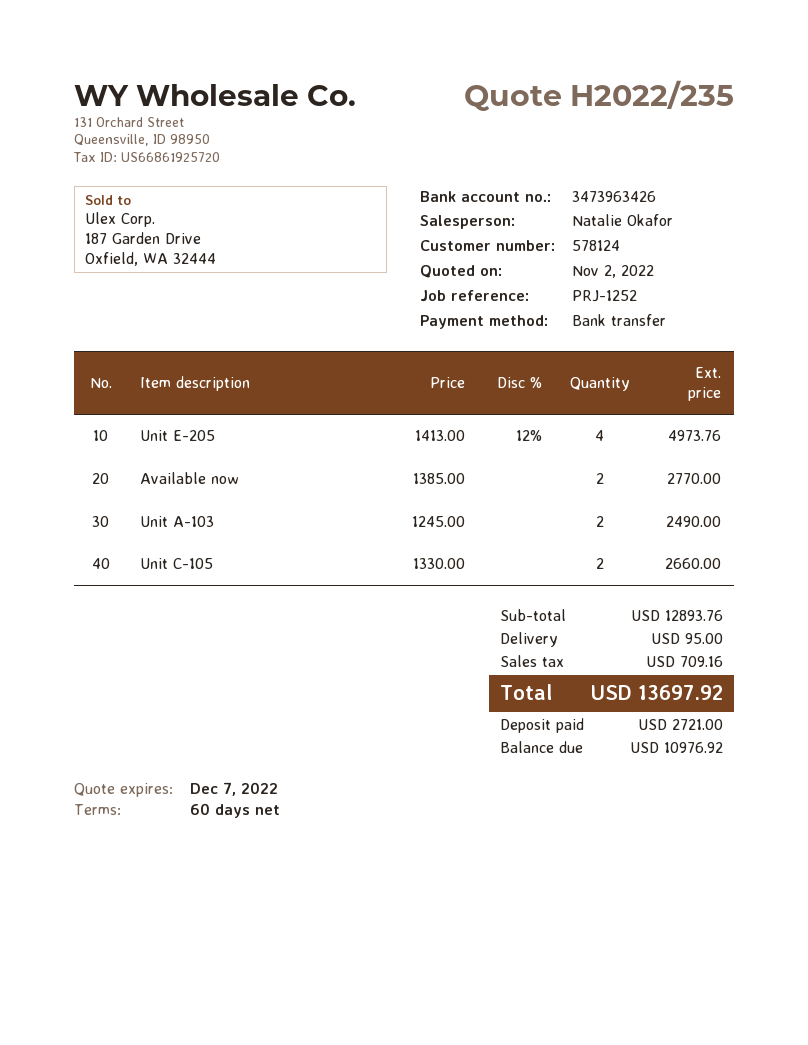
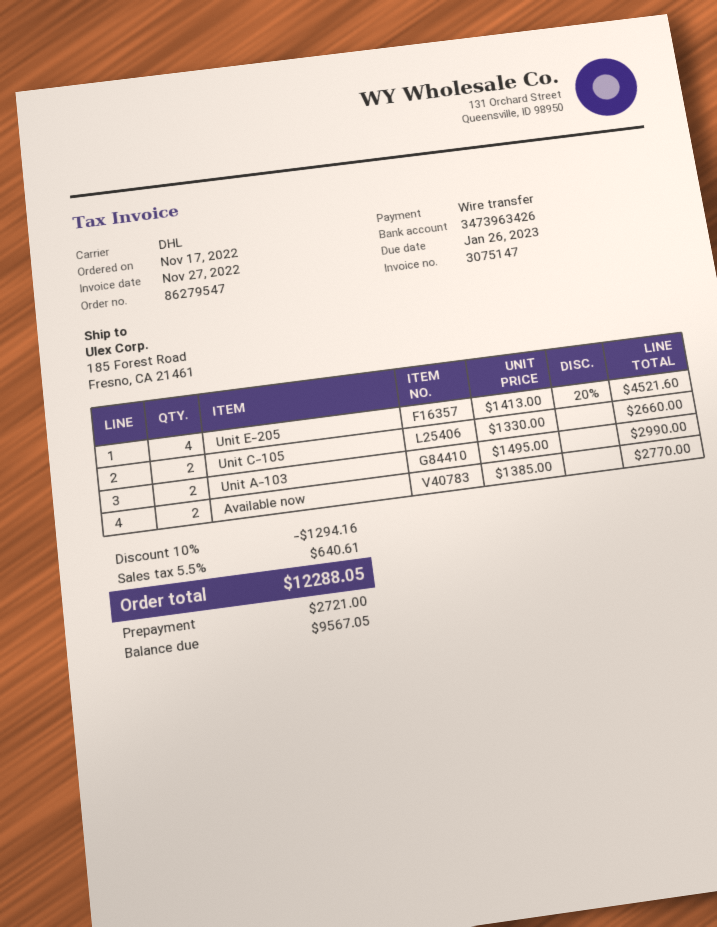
Unit E-205: 4 x 1413.00 - 12% = 4973.76 -> 4 x 1413.00 - 20% = 4521.60
Unit A-103: 2 x 1245.00 = 2490.00 -> 2 x 1495.00 = 2990.00
discount: none -> 10% = 1294.16
shipping: 95.00 -> none
tax: 709.16 -> 640.61
total: 13697.92 -> 12288.05
balance: 10976.92 -> 9567.05

